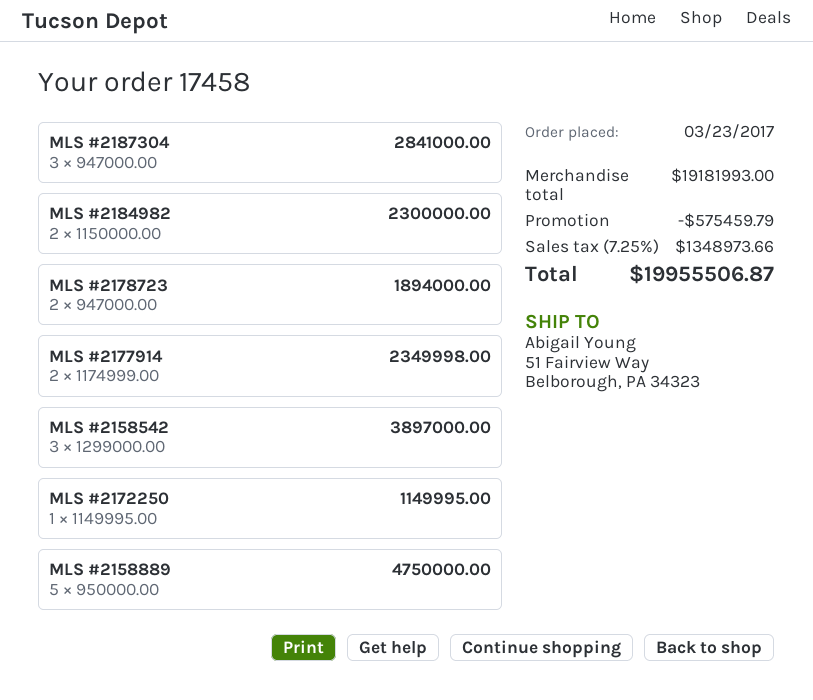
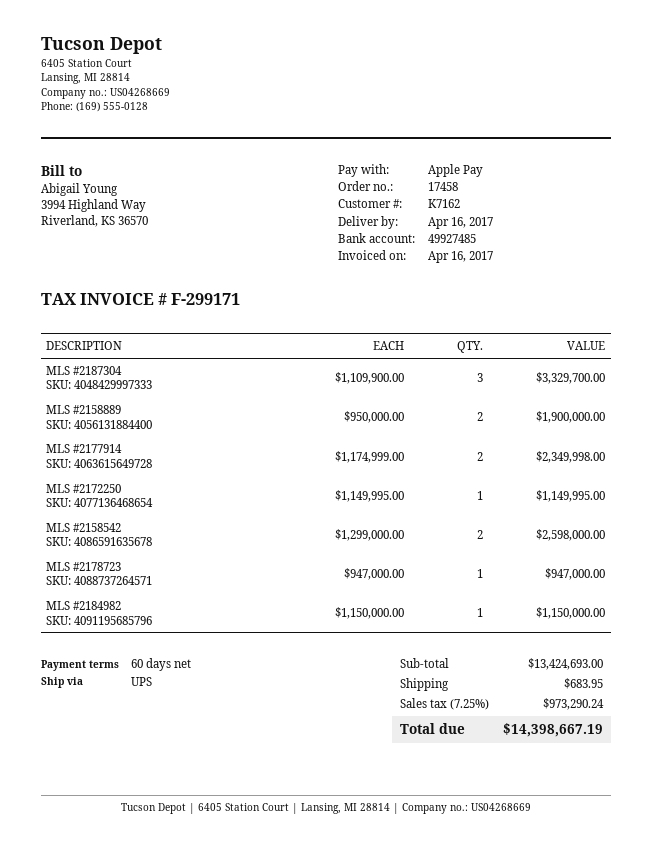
MLS #2187304: 3 x 947000.00 = 2841000.00 -> 3 x 1109900.00 = 3329700.00
MLS #2184982: 2 x 1150000.00 = 2300000.00 -> 1 x 1150000.00 = 1150000.00
MLS #2178723: 2 x 947000.00 = 1894000.00 -> 1 x 947000.00 = 947000.00
MLS #2158542: 3 x 1299000.00 = 3897000.00 -> 2 x 1299000.00 = 2598000.00
MLS #2158889: 5 x 950000.00 = 4750000.00 -> 2 x 950000.00 = 1900000.00
subtotal: 19181993.00 -> 13424693.00
discount: 575459.79 -> none
shipping: none -> 683.95
tax: 7.25% = 1348973.66 -> 7.25% = 973290.24
total: 19955506.87 -> 14398667.19

